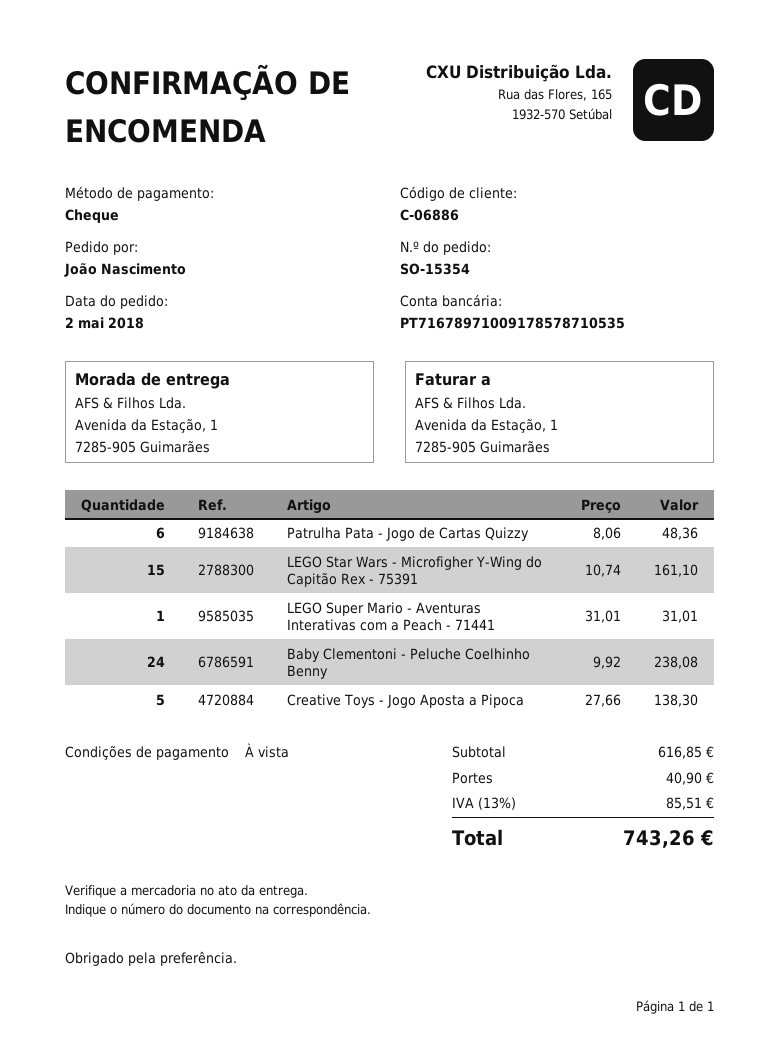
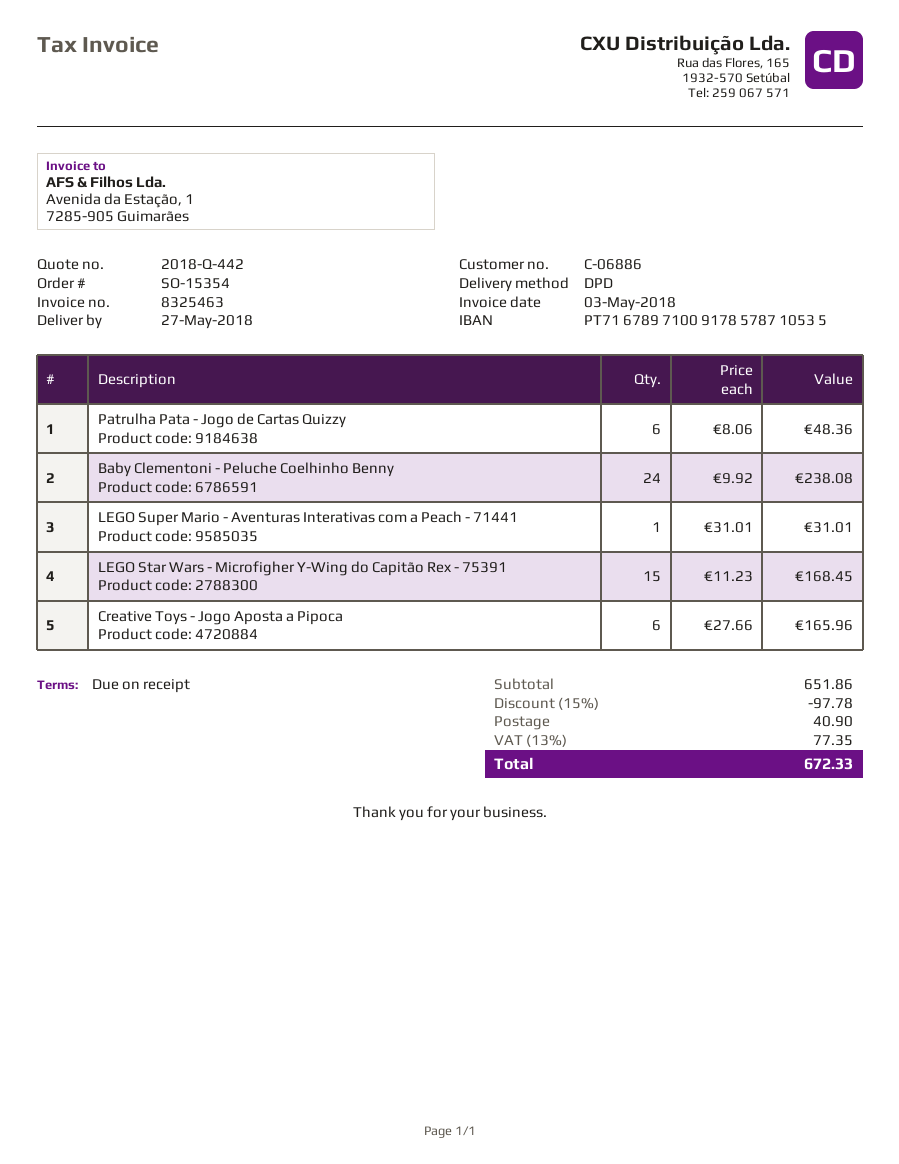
LEGO Star Wars - Microfigher Y-Wing do Capitão Rex - 75391: 15 x 10.74 = 161.10 -> 15 x 11.23 = 168.45
Creative Toys - Jogo Aposta a Pipoca: 5 x 27.66 = 138.30 -> 6 x 27.66 = 165.96
subtotal: 616.85 -> 651.86
discount: none -> 15% = 97.78
tax: 13% = 85.51 -> 13% = 77.35
total: 743.26 -> 672.33

